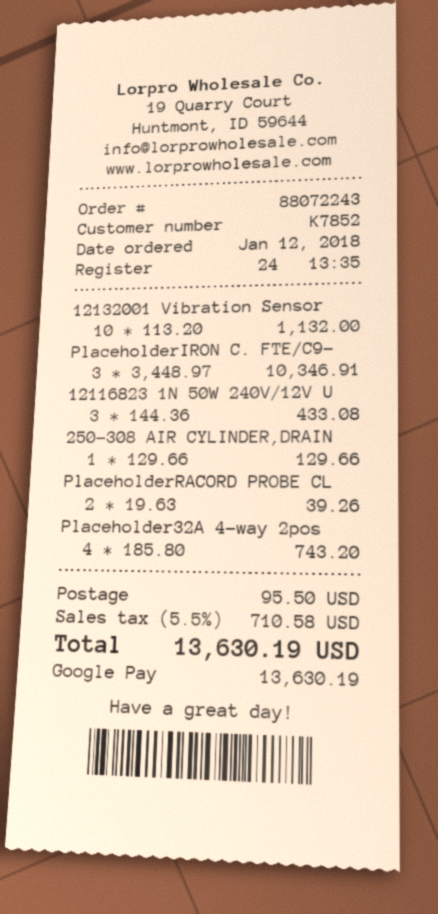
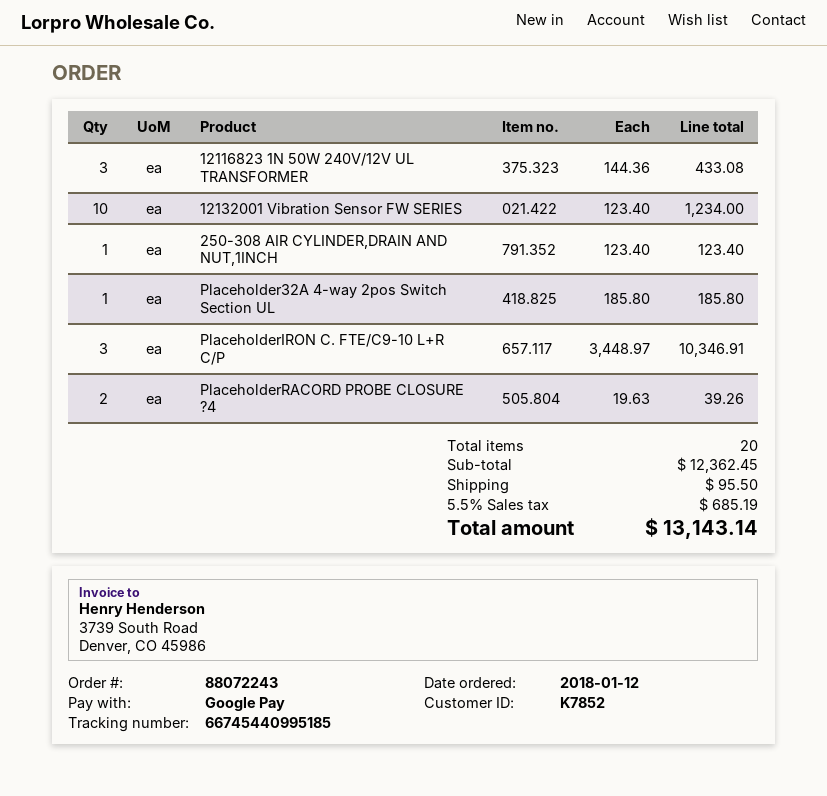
12132001 Vibration Sensor: 10 x 113.20 = 1132.00 -> 10 x 123.40 = 1234.00
250-308 AIR CYLINDER,DRAIN: 1 x 129.66 = 129.66 -> 1 x 123.40 = 123.40
Placeholder32A 4-way 2pos: 4 x 185.80 = 743.20 -> 1 x 185.80 = 185.80
tax: 5.5% = 710.58 -> 5.5% = 685.19
total: 13630.19 -> 13143.14

